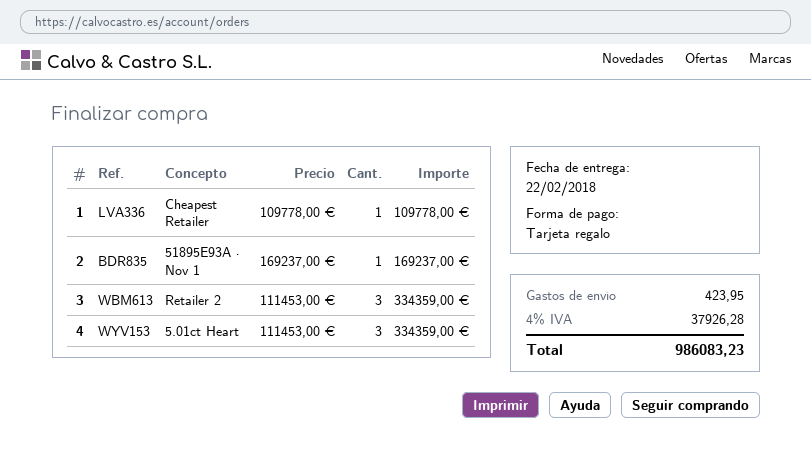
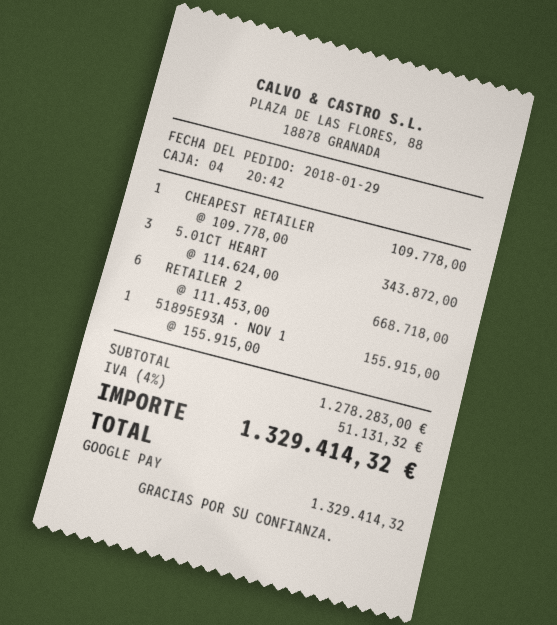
payment method: gift card -> Google Pay
51895E93A · Nov 1: 1 x 169237.00 = 169237.00 -> 1 x 155915.00 = 155915.00
Retailer 2: 3 x 111453.00 = 334359.00 -> 6 x 111453.00 = 668718.00
5.01ct Heart: 3 x 111453.00 = 334359.00 -> 3 x 114624.00 = 343872.00
shipping: 423.95 -> none
tax: 4% = 37926.28 -> 4% = 51131.32
total: 986083.23 -> 1329414.32

